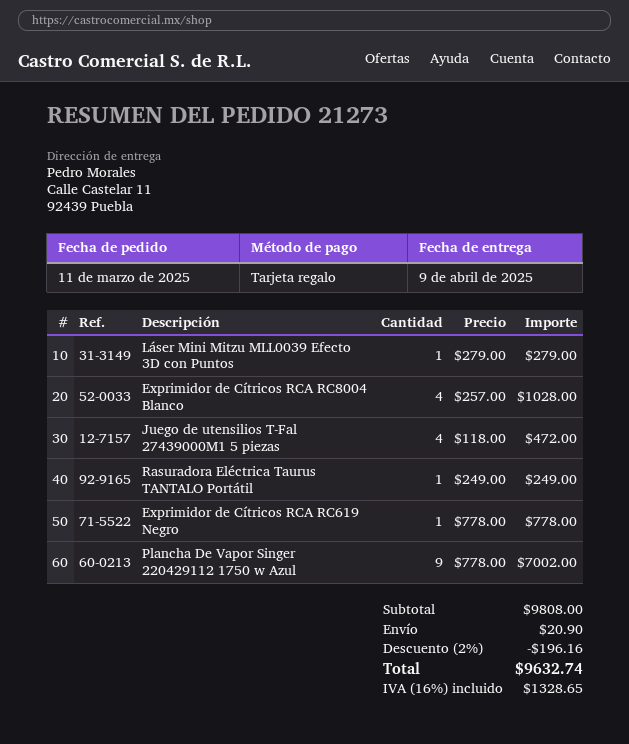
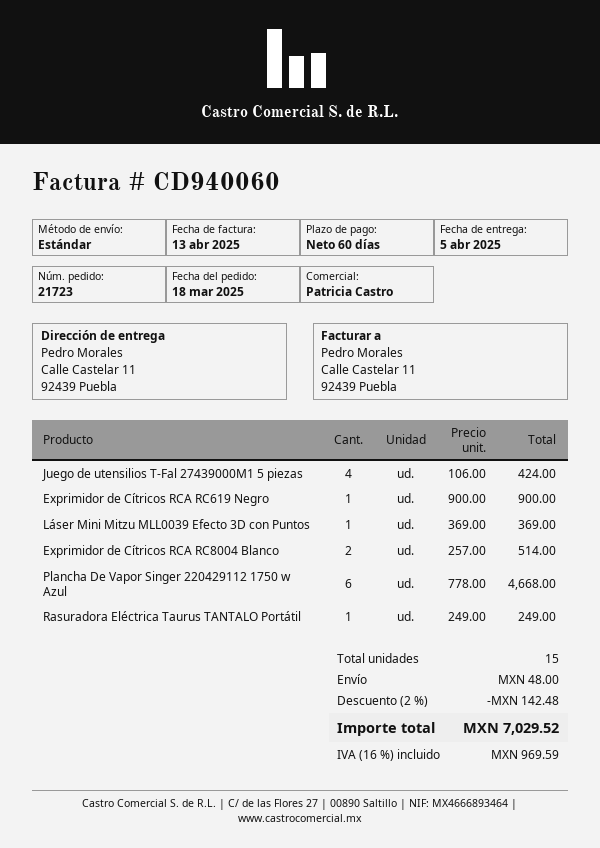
order number: 21273 -> 21723
order date: 2025-03-11 -> 2025-03-18
delivery date: 2025-04-09 -> 2025-04-05
Láser Mini Mitzu MLL0039 Efecto 3D con Puntos: 1 x 279.00 = 279.00 -> 1 x 369.00 = 369.00
Exprimidor de Cítricos RCA RC8004 Blanco: 4 x 257.00 = 1028.00 -> 2 x 257.00 = 514.00
Juego de utensilios T-Fal 27439000M1 5 piezas: 4 x 118.00 = 472.00 -> 4 x 106.00 = 424.00
Exprimidor de Cítricos RCA RC619 Negro: 1 x 778.00 = 778.00 -> 1 x 900.00 = 900.00
Plancha De Vapor Singer 220429112 1750 w Azul: 9 x 778.00 = 7002.00 -> 6 x 778.00 = 4668.00
discount: 2% = 196.16 -> 2% = 142.48
shipping: 20.90 -> 48.00
tax: 16% = 1328.65 -> 16% = 969.59
total: 9632.74 -> 7029.52

